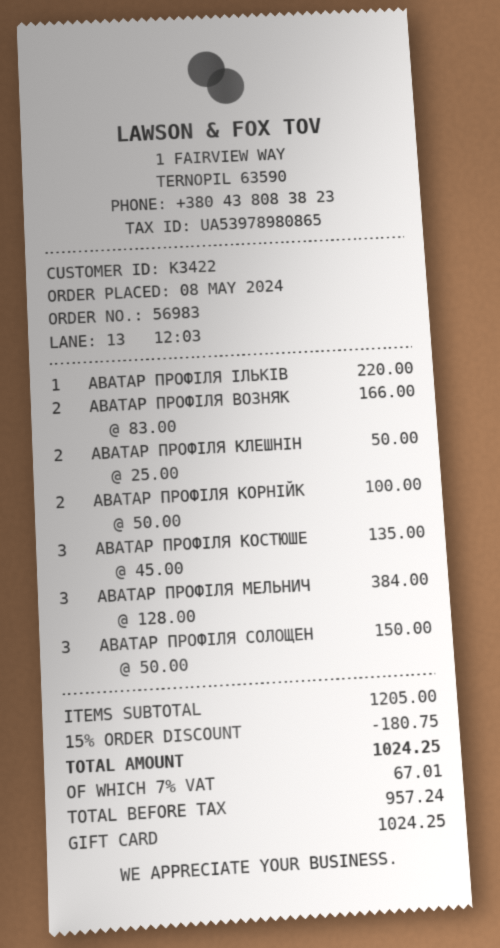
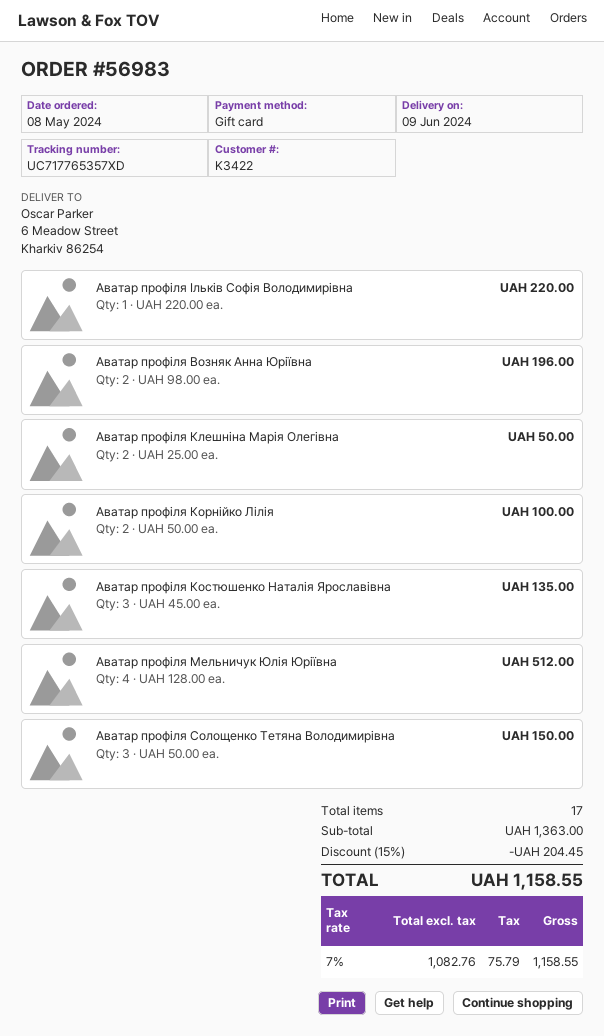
АВАТАР ПРОФІЛЯ ВОЗНЯК: 2 x 83.00 = 166.00 -> 2 x 98.00 = 196.00
АВАТАР ПРОФІЛЯ МЕЛЬНИЧ: 3 x 128.00 = 384.00 -> 4 x 128.00 = 512.00
subtotal: 1205.00 -> 1363.00
discount: 15% = 180.75 -> 15% = 204.45
net: 957.24 -> 1082.76
tax: 7% = 67.01 -> 7% = 75.79
total: 1024.25 -> 1158.55

